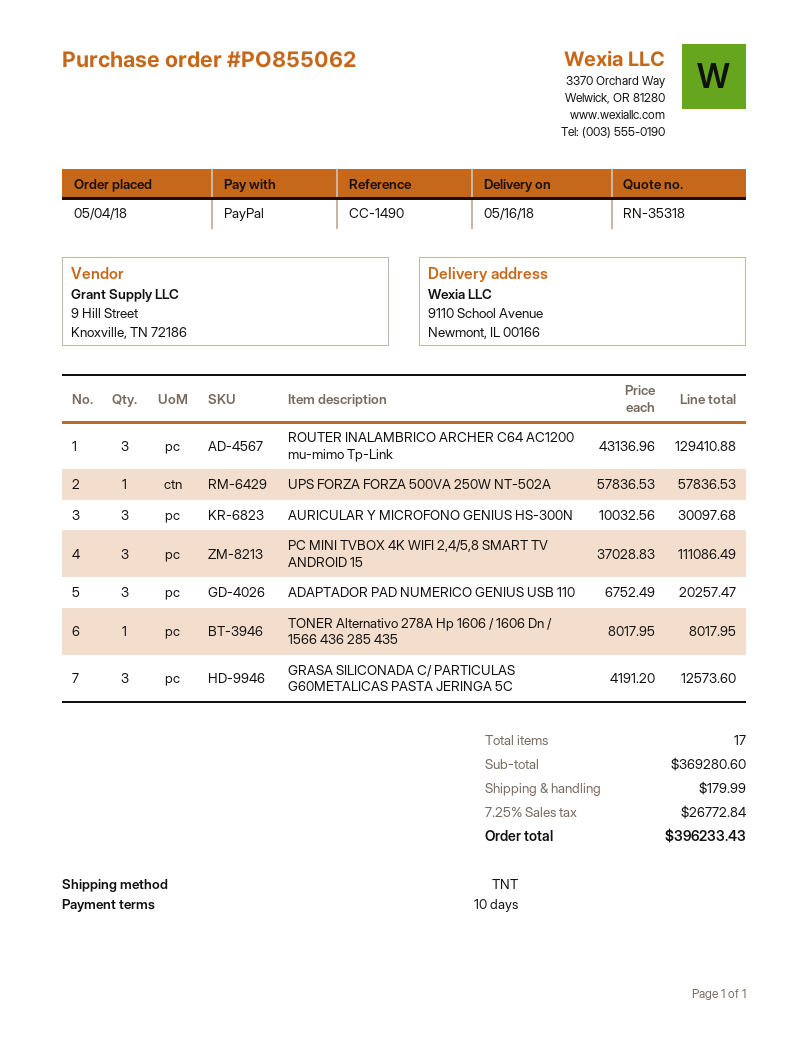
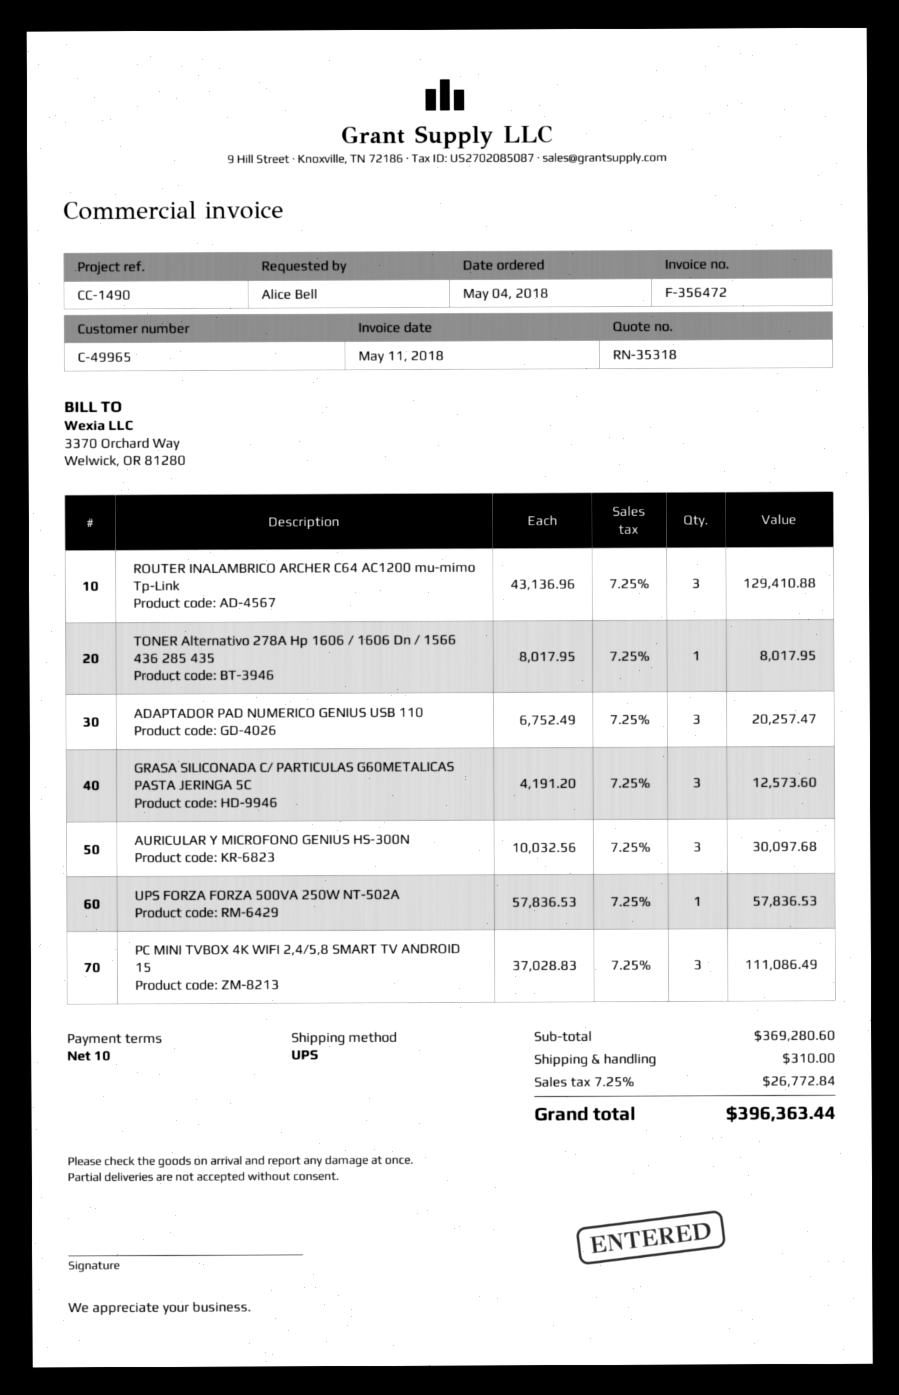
shipping method: TNT -> UPS
shipping: 179.99 -> 310.00
total: 396233.43 -> 396363.44

